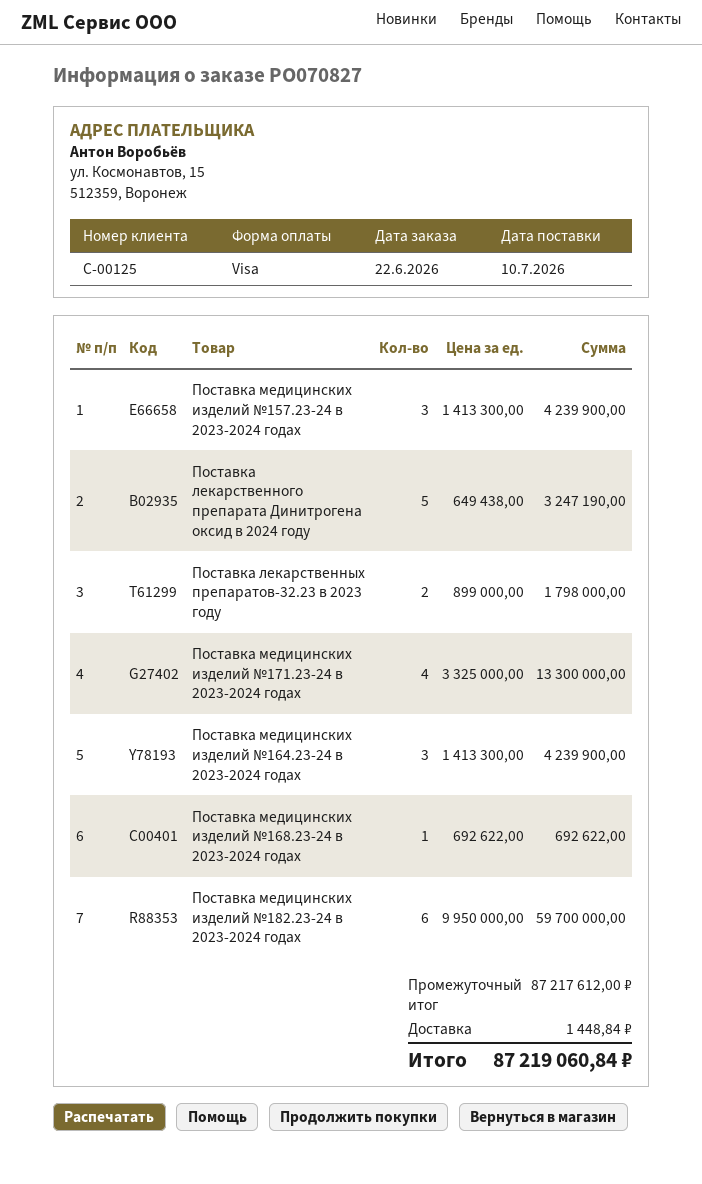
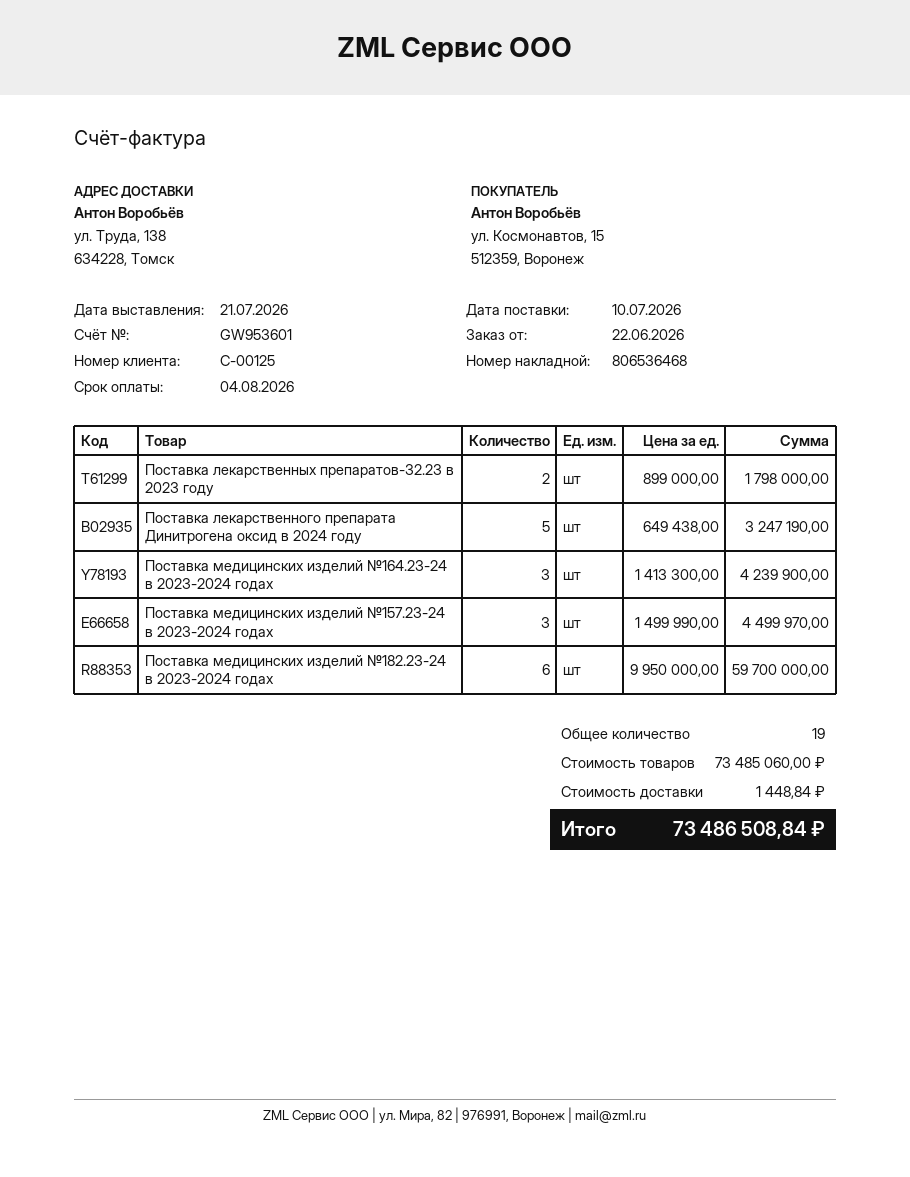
Поставка медицинских изделий №157.23-24 в 2023-2024 годах: 3 x 1413300.00 = 4239900.00 -> 3 x 1499990.00 = 4499970.00
Поставка медицинских изделий №171.23-24 в 2023-2024 годах: 4 x 3325000.00 = 13300000.00 -> none
Поставка медицинских изделий №168.23-24 в 2023-2024 годах: 1 x 692622.00 = 692622.00 -> none
subtotal: 87217612.00 -> 73485060.00
total: 87219060.84 -> 73486508.84

